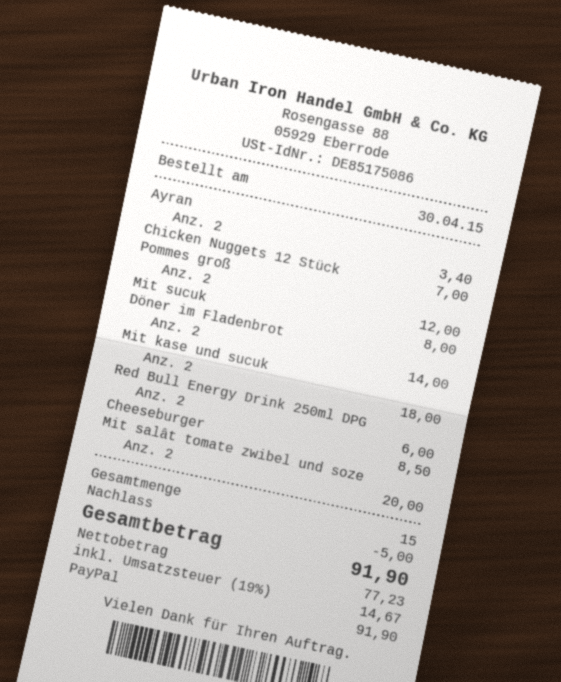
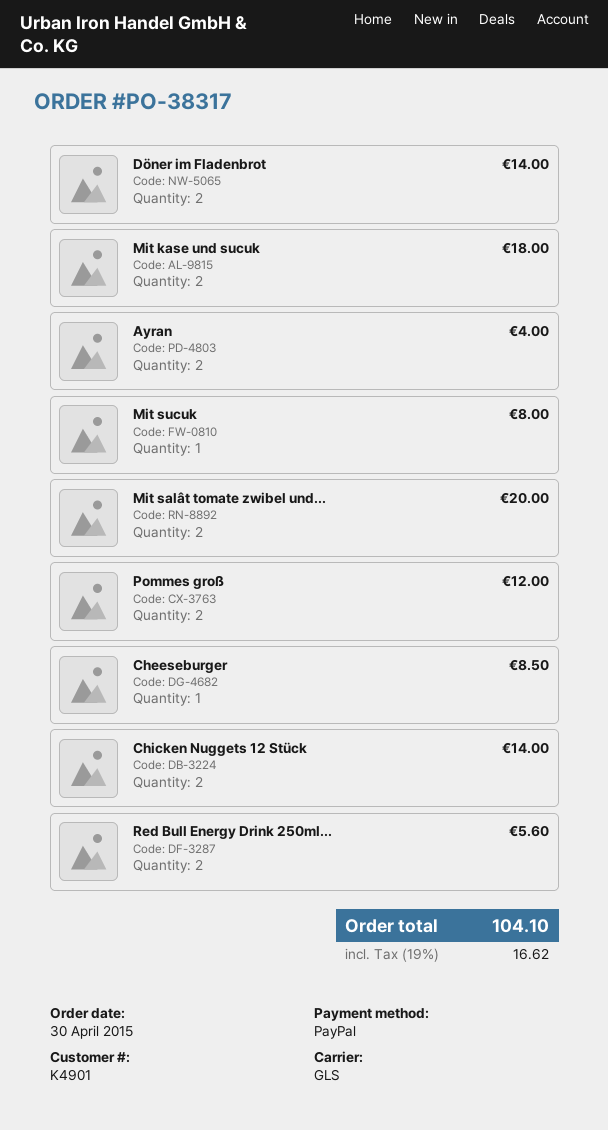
Ayran: 2 for 3.40 -> 2 for 4.00
Chicken Nuggets 12 Stück: 1 for 7.00 -> 2 for 14.00
Red Bull Energy Drink 250ml DPG: 2 for 6.00 -> 2 for 5.60
discount: 5.00 -> none
tax: 19% = 14.67 -> 19% = 16.62
total: 91.90 -> 104.10

